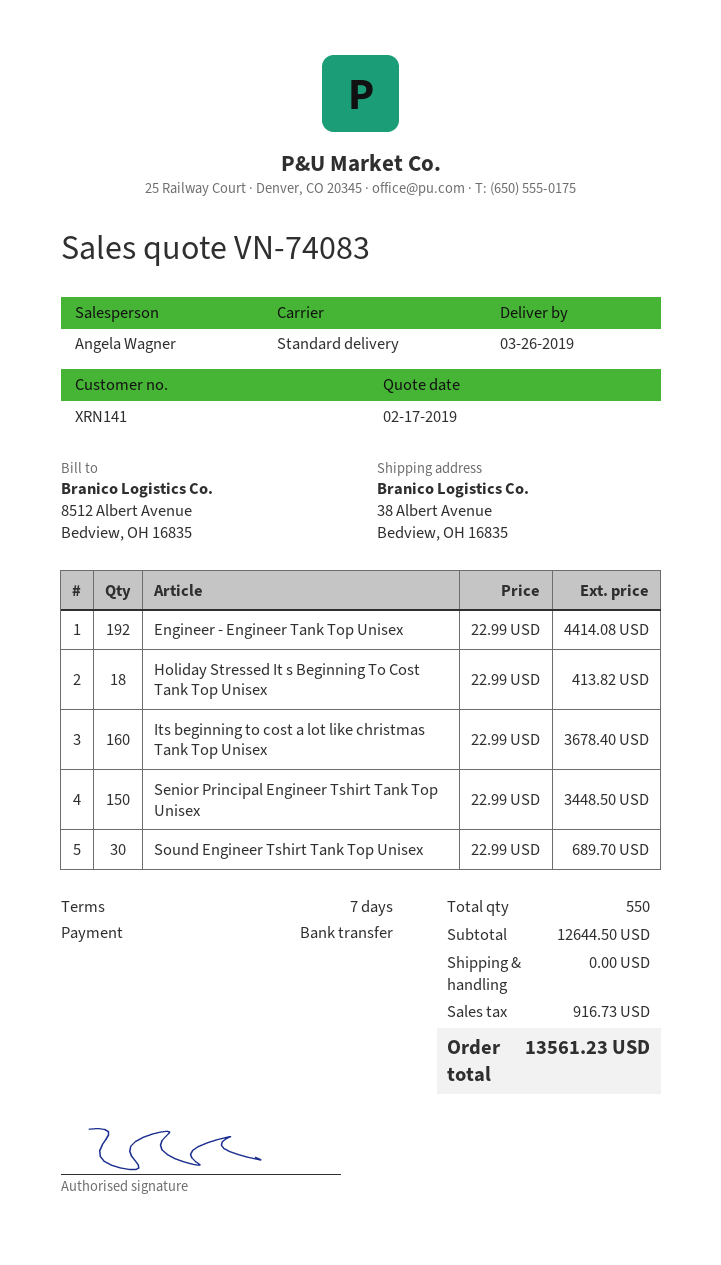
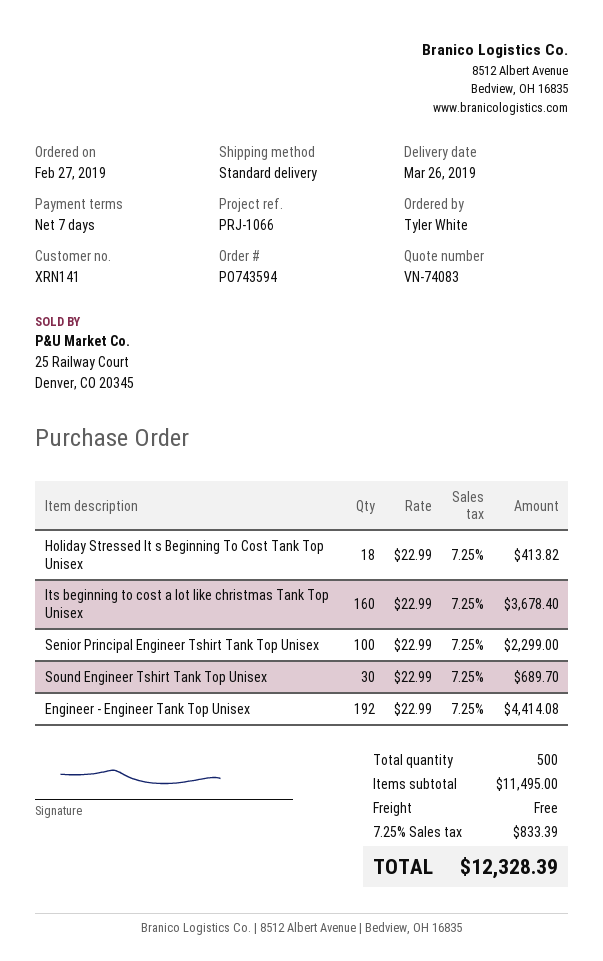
Senior Principal Engineer Tshirt Tank Top Unisex: 150 x 22.99 = 3448.50 -> 100 x 22.99 = 2299.00
total quantity: 550 -> 500
subtotal: 12644.50 -> 11495.00
tax: 916.73 -> 833.39
total: 13561.23 -> 12328.39

